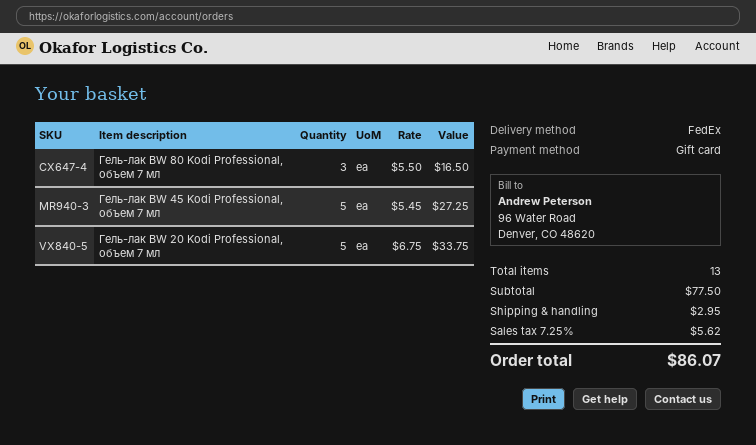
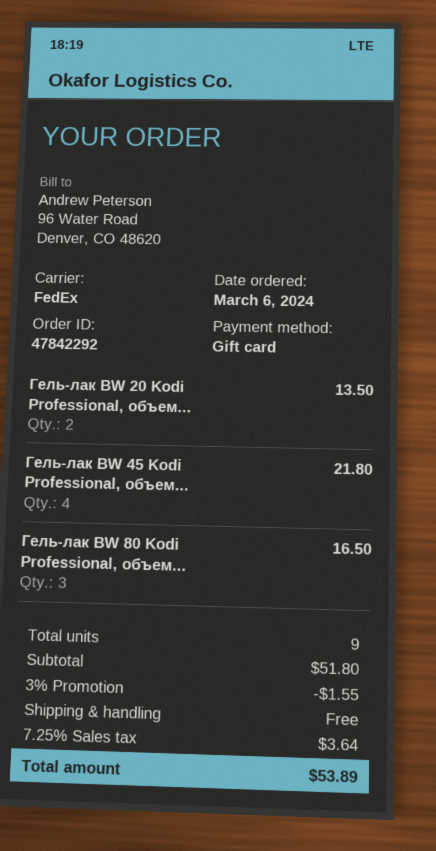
Гель-лак BW 45 Kodi Professional, объем 7 мл: 5 for 27.25 -> 4 for 21.80
Гель-лак BW 20 Kodi Professional, объем 7 мл: 5 for 33.75 -> 2 for 13.50
total quantity: 13 -> 9
subtotal: 77.50 -> 51.80
discount: none -> 3% = 1.55
shipping: 2.95 -> 0.00
tax: 7.25% = 5.62 -> 7.25% = 3.64
total: 86.07 -> 53.89

